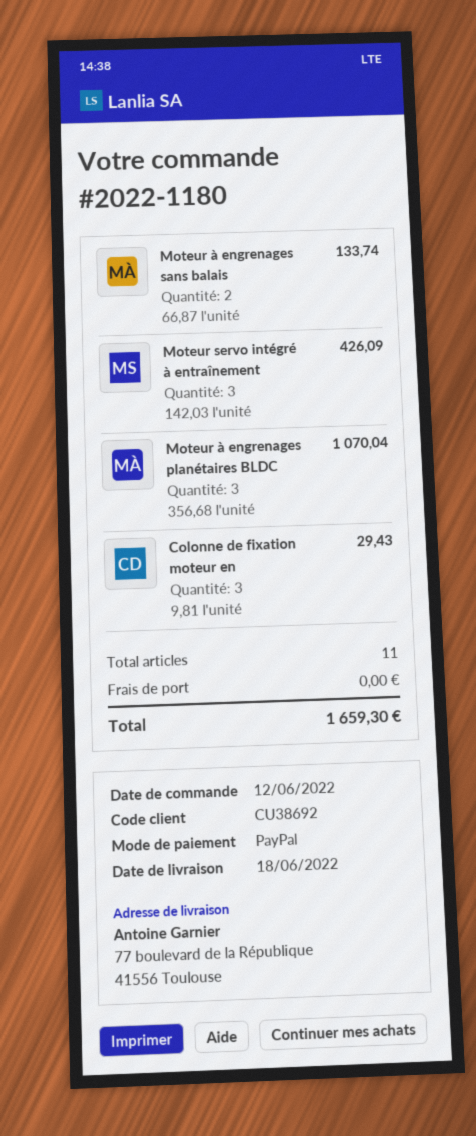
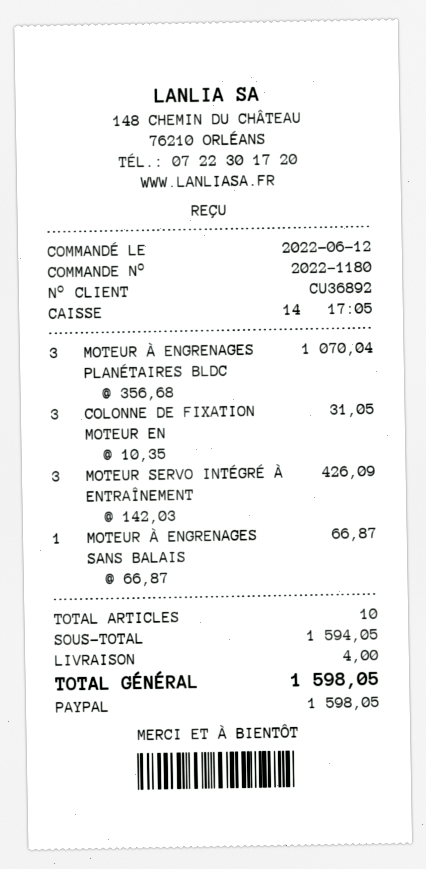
customer number: CU38692 -> CU36892
Moteur à engrenages sans balais: 2 x 66.87 = 133.74 -> 1 x 66.87 = 66.87
Colonne de fixation moteur en: 3 x 9.81 = 29.43 -> 3 x 10.35 = 31.05
total quantity: 11 -> 10
shipping: 0.00 -> 4.00
total: 1659.30 -> 1598.05

